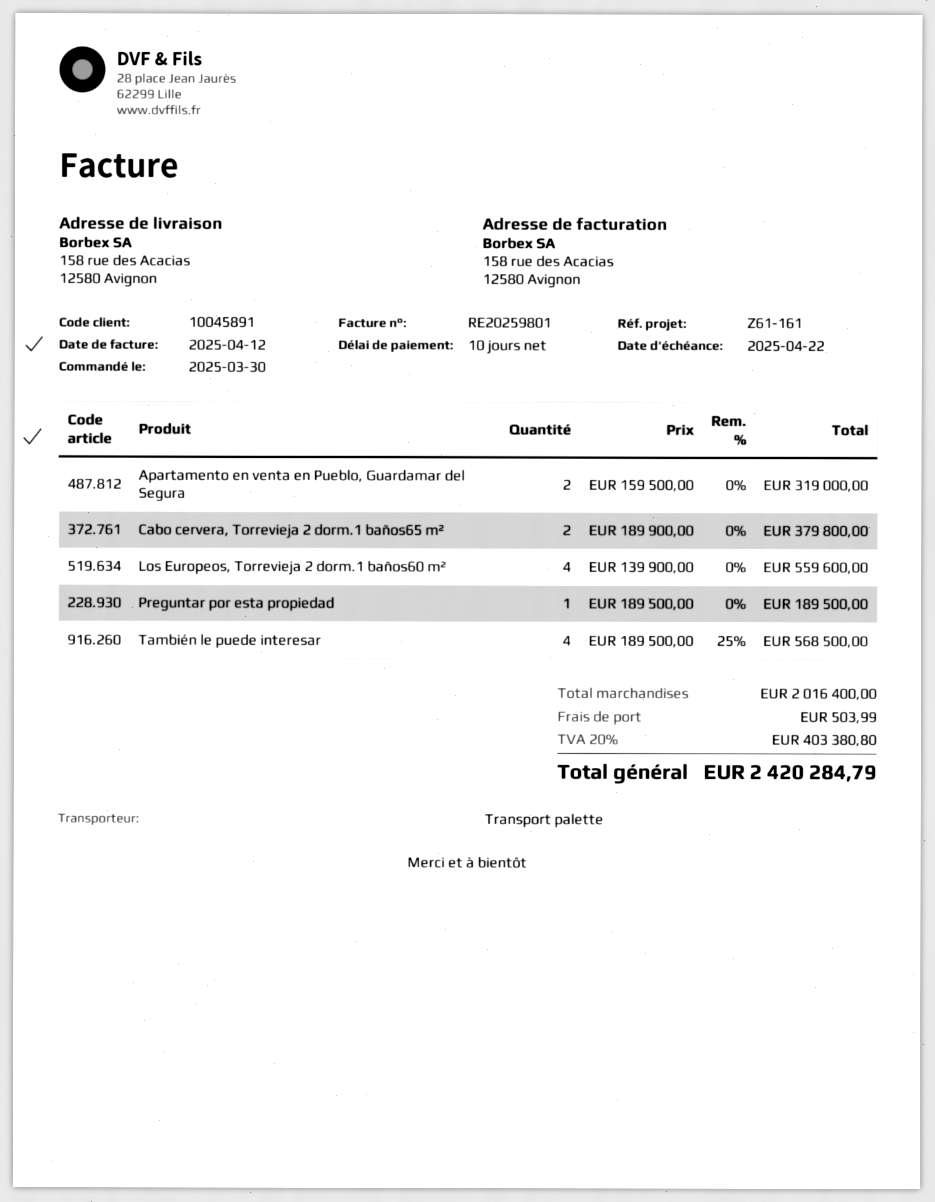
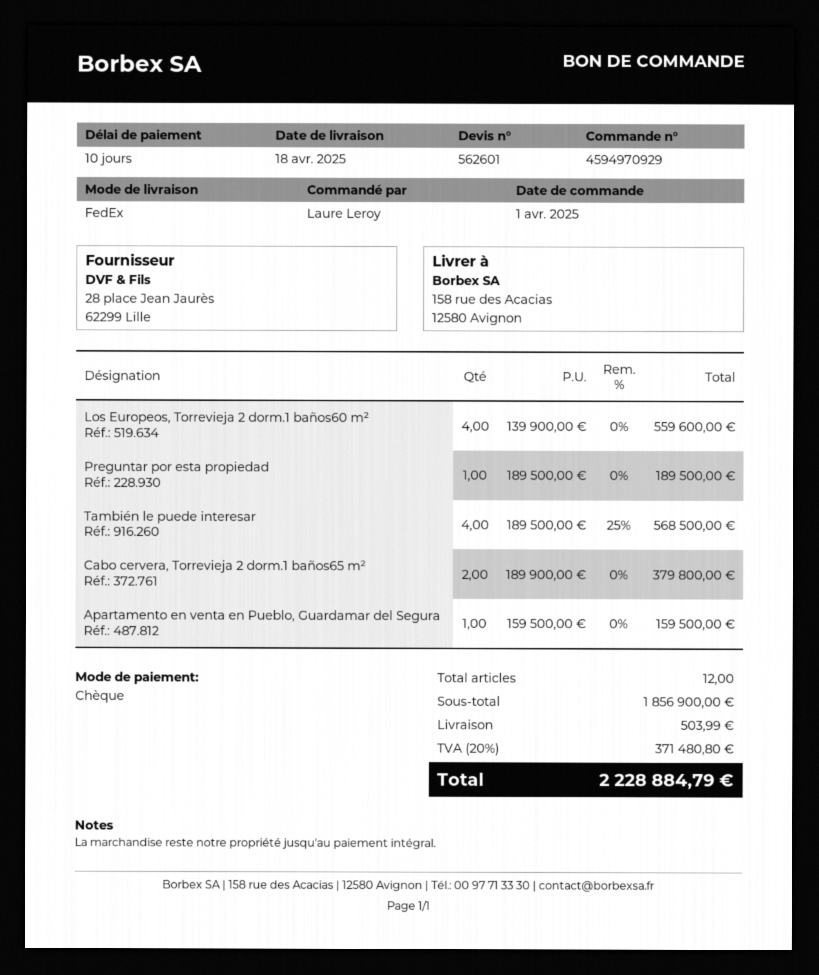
order date: 2025-03-30 -> 2025-04-01
shipping method: pallet freight -> FedEx
Apartamento en venta en Pueblo, Guardamar del Segura: 2 x 159500.00 = 319000.00 -> 1 x 159500.00 = 159500.00
subtotal: 2016400.00 -> 1856900.00
tax: 20% = 403380.80 -> 20% = 371480.80
total: 2420284.79 -> 2228884.79

